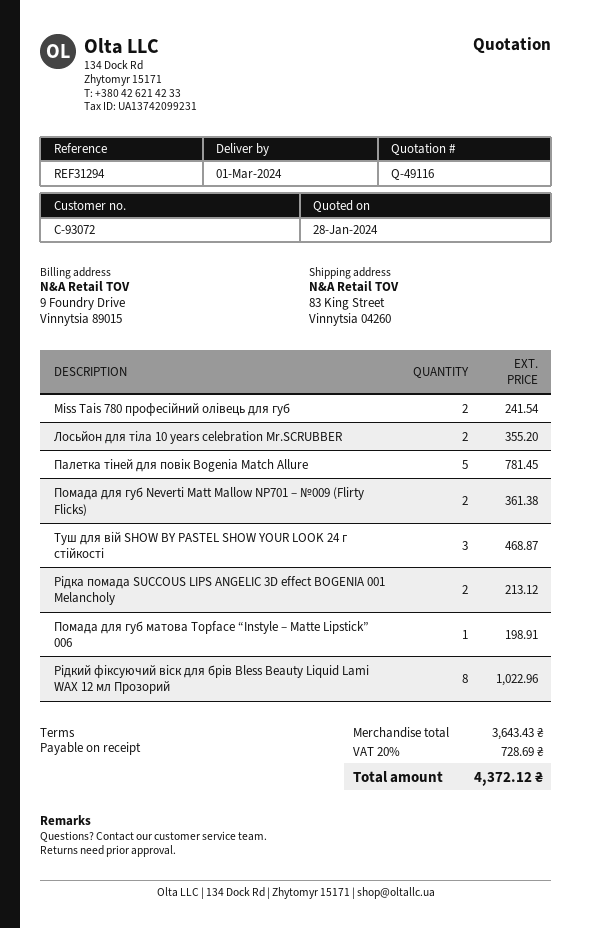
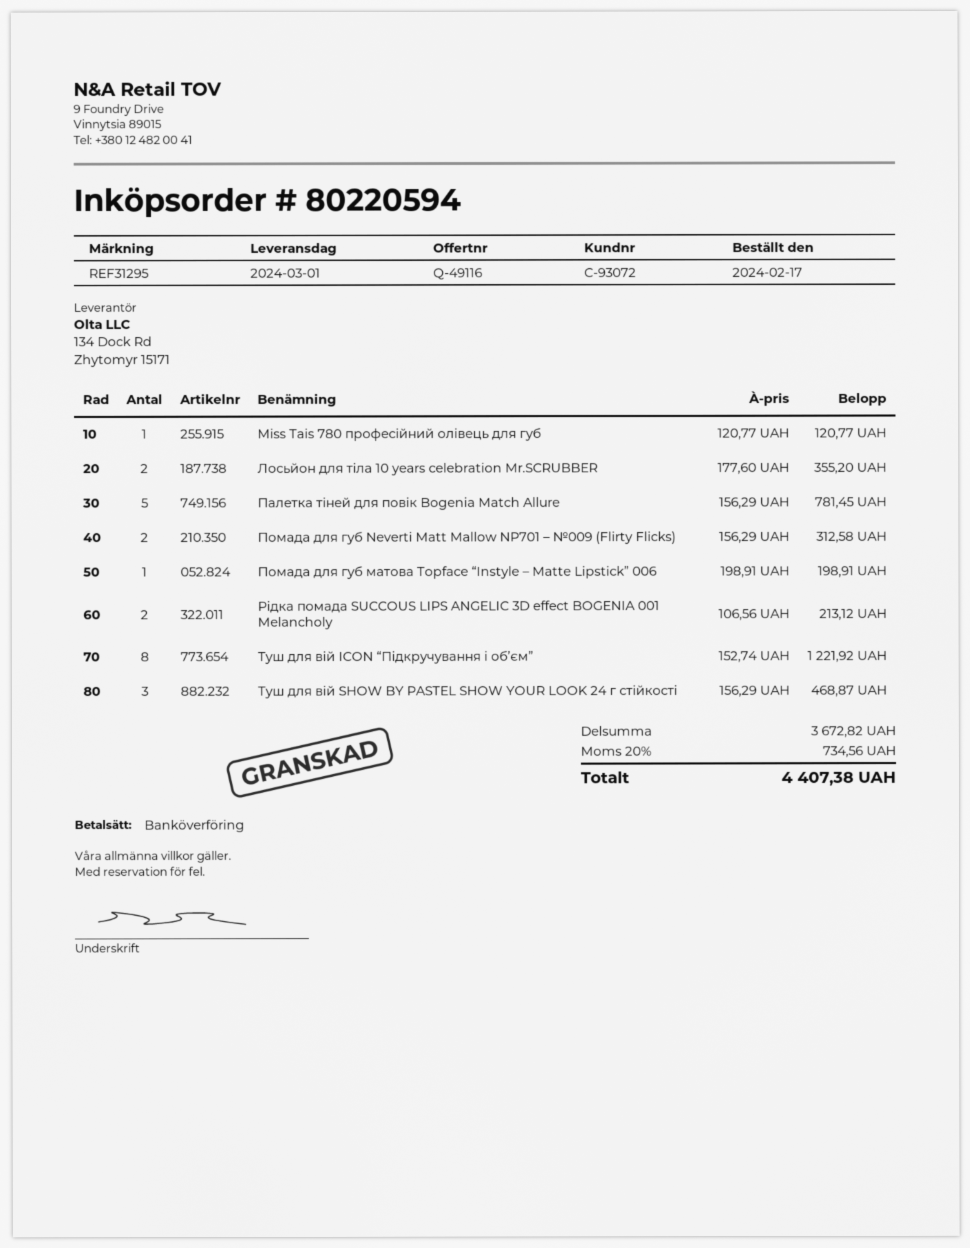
reference: REF31294 -> REF31295
Miss Tais 780 професійний олівець для губ: 2 for 241.54 -> 1 for 120.77
Помада для губ Neverti Matt Mallow NP701 – №009 (Flirty Flicks): 2 for 361.38 -> 2 for 312.58
Рідкий фіксуючий віск для брів Bless Beauty Liquid Lami WAX 12 мл Прозорий: 8 for 1022.96 -> none
Туш для вій ICON “Підкручування і об’єм”: none -> 8 for 1221.92
subtotal: 3643.43 -> 3672.82
tax: 20% = 728.69 -> 20% = 734.56
total: 4372.12 -> 4407.38

